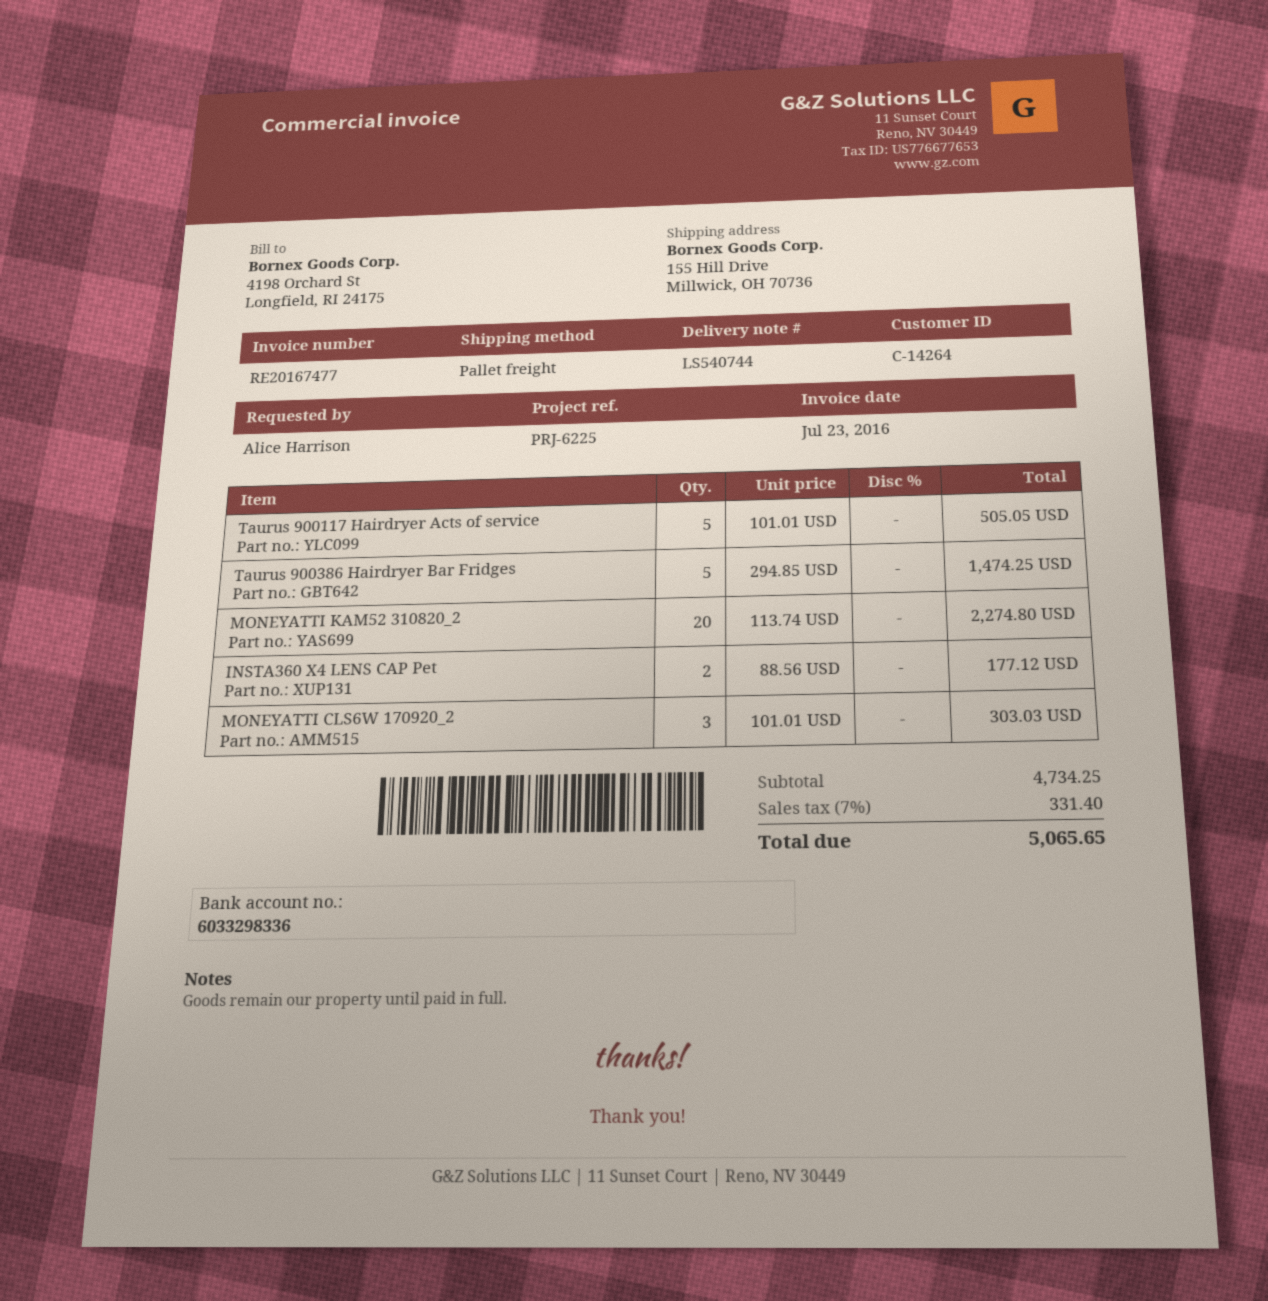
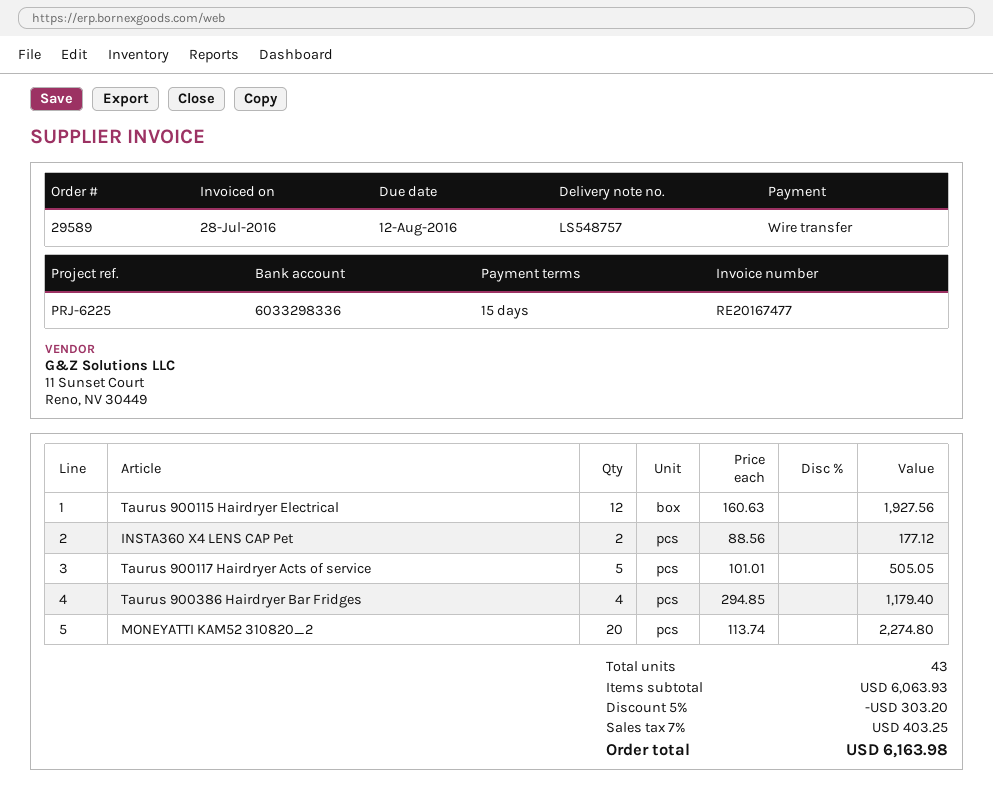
delivery note number: LS540744 -> LS548757
invoice date: 2016-07-23 -> 2016-07-28
Taurus 900386 Hairdryer Bar Fridges: 5 x 294.85 = 1474.25 -> 4 x 294.85 = 1179.40
MONEYATTI CLS6W 170920_2: 3 x 101.01 = 303.03 -> none
Taurus 900115 Hairdryer Electrical: none -> 12 x 160.63 = 1927.56
subtotal: 4734.25 -> 6063.93
discount: none -> 5% = 303.20
tax: 7% = 331.40 -> 7% = 403.25
total: 5065.65 -> 6163.98

